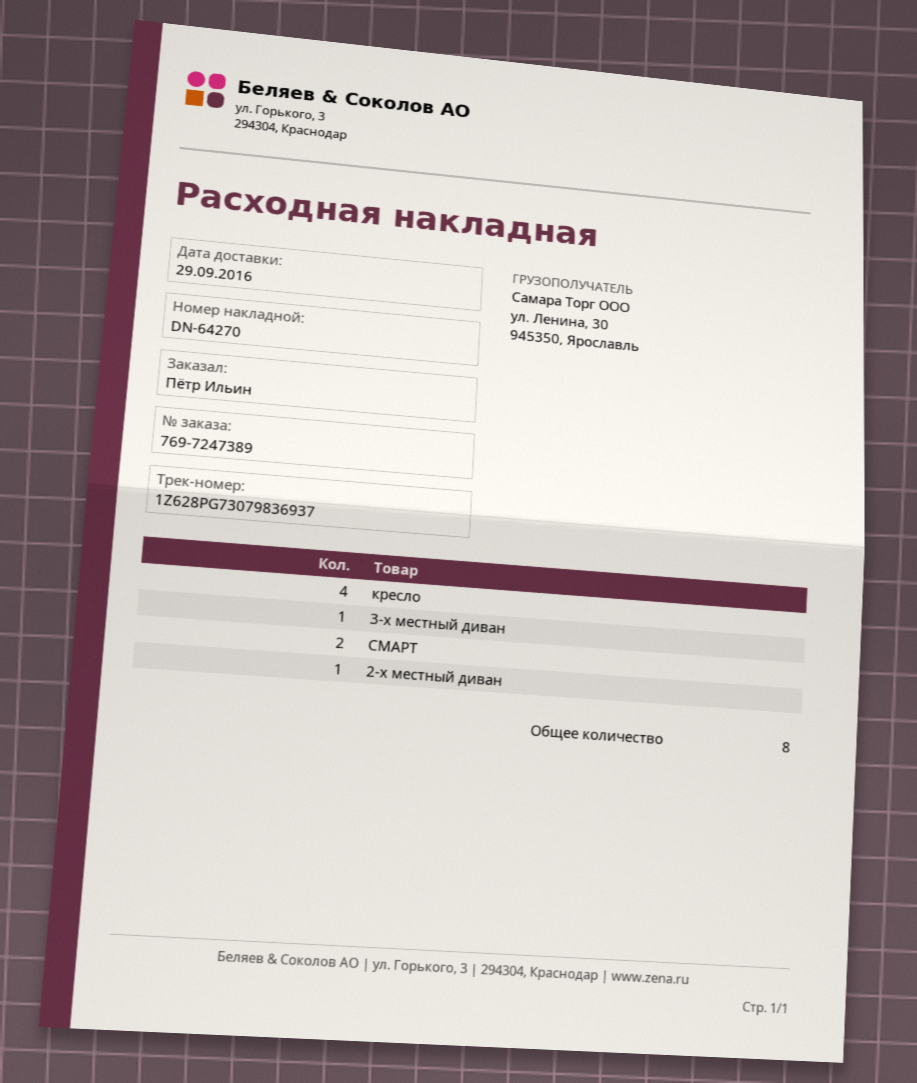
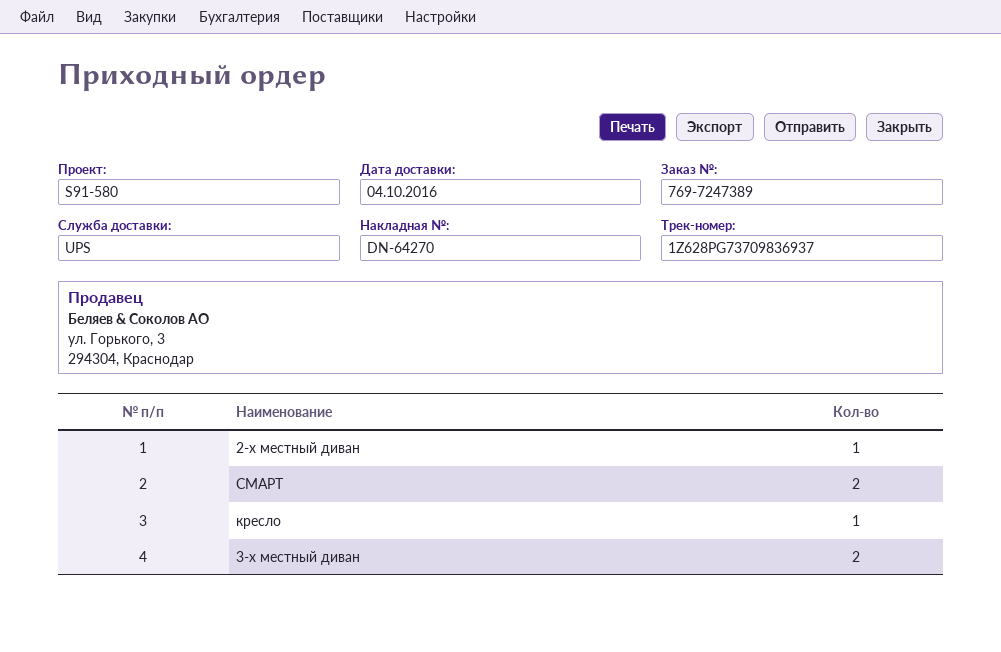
delivery date: 2016-09-29 -> 2016-10-04
tracking number: 1Z628PG73079836937 -> 1Z628PG73709836937
кресло: 4 -> 1
3-х местный диван: 1 -> 2

